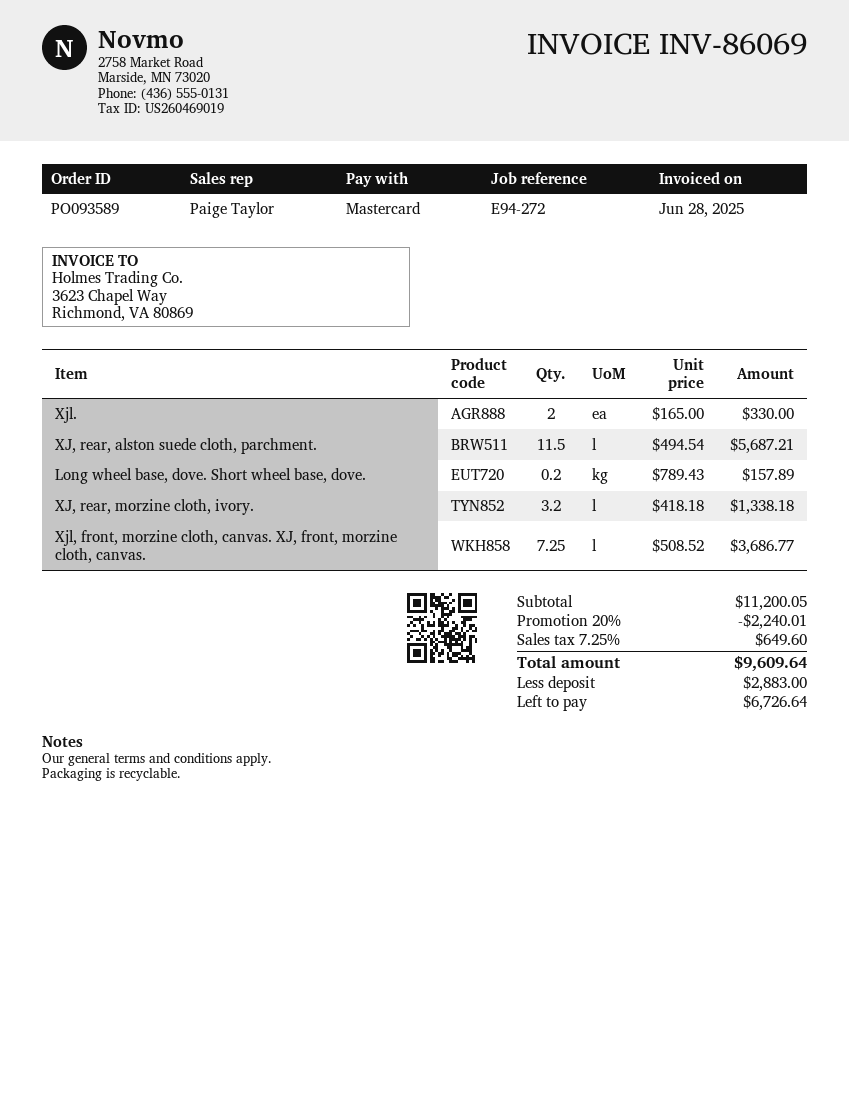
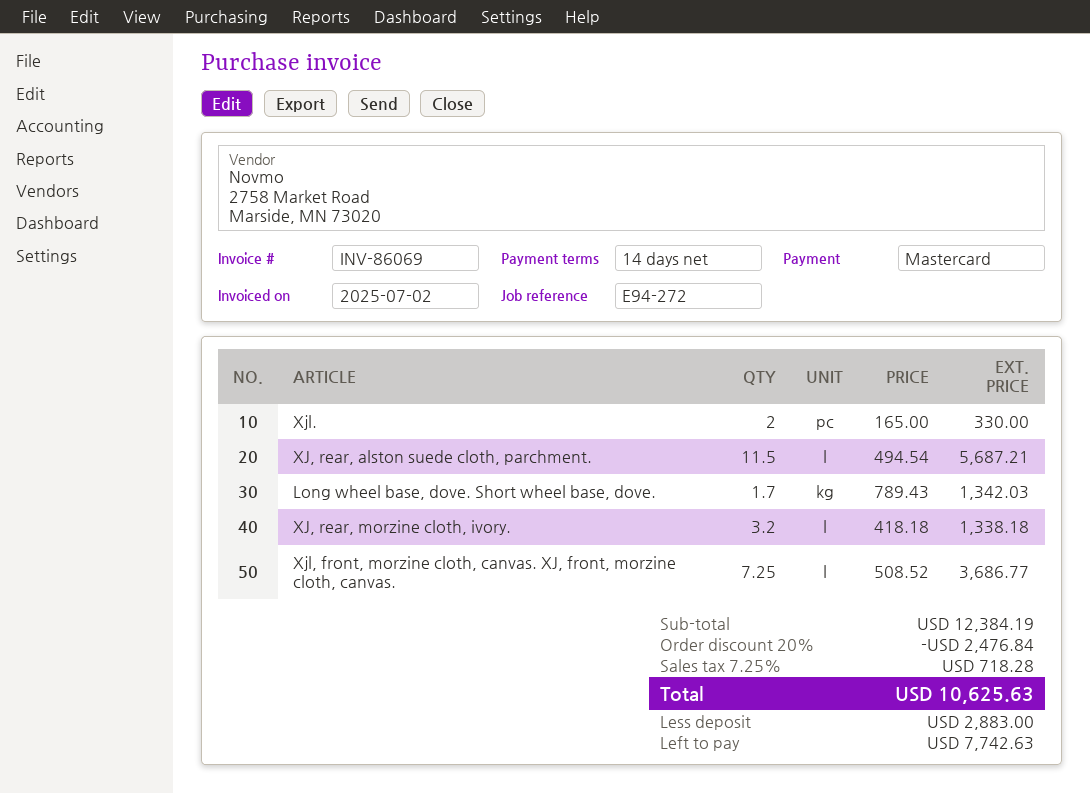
invoice date: 2025-06-28 -> 2025-07-02
Long wheel base, dove. Short wheel base, dove.: 0.2 x 789.43 = 157.89 -> 1.7 x 789.43 = 1342.03
subtotal: 11200.05 -> 12384.19
discount: 20% = 2240.01 -> 20% = 2476.84
tax: 7.25% = 649.60 -> 7.25% = 718.28
total: 9609.64 -> 10625.63
balance: 6726.64 -> 7742.63

